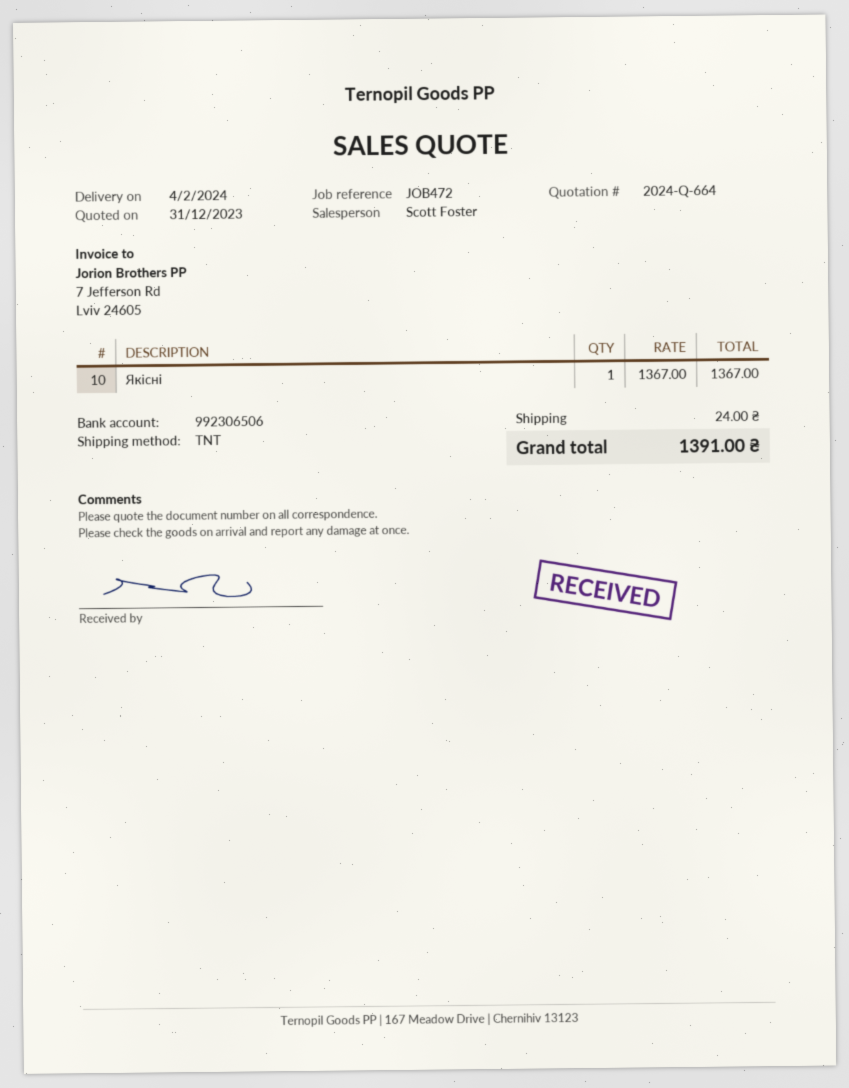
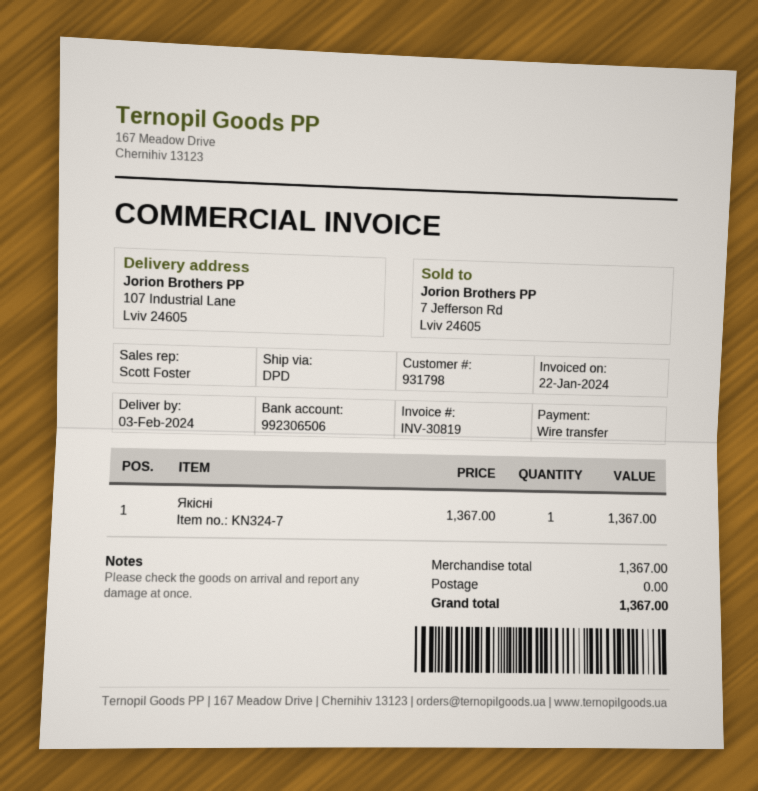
delivery date: 2024-02-04 -> 2024-02-03
shipping method: TNT -> DPD
shipping: 24.00 -> 0.00
total: 1391.00 -> 1367.00

